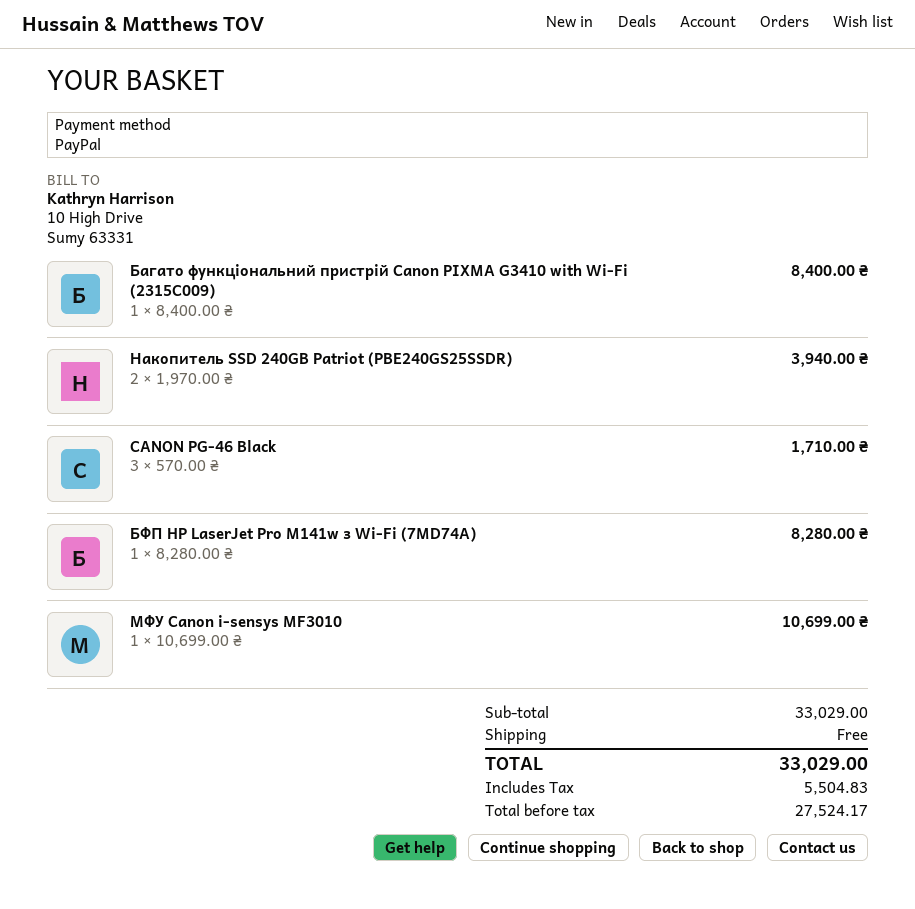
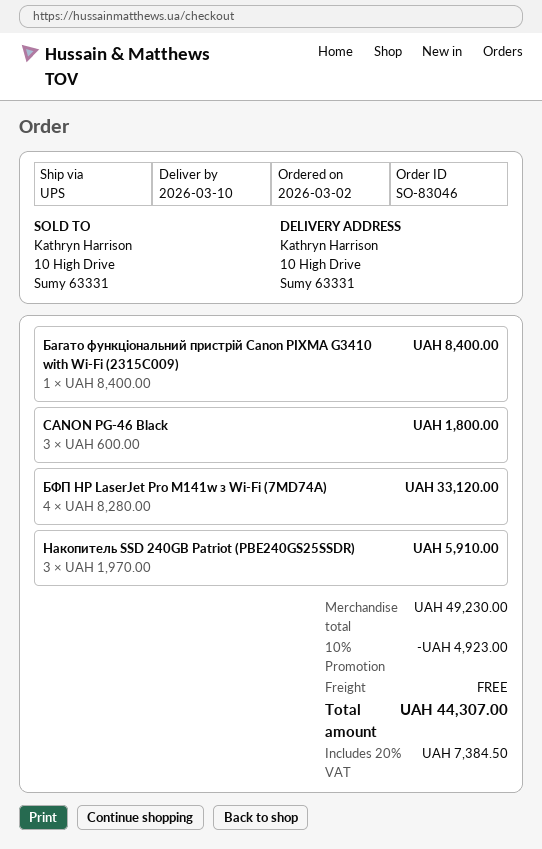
Накопитель SSD 240GB Patriot (PBE240GS25SSDR): 2 x 1970.00 = 3940.00 -> 3 x 1970.00 = 5910.00
CANON PG-46 Black: 3 x 570.00 = 1710.00 -> 3 x 600.00 = 1800.00
БФП HP LaserJet Pro M141w з Wi-Fi (7MD74A): 1 x 8280.00 = 8280.00 -> 4 x 8280.00 = 33120.00
МФУ Canon i-sensys MF3010: 1 x 10699.00 = 10699.00 -> none
subtotal: 33029.00 -> 49230.00
discount: none -> 10% = 4923.00
tax: 5504.83 -> 7384.50
total: 33029.00 -> 44307.00

